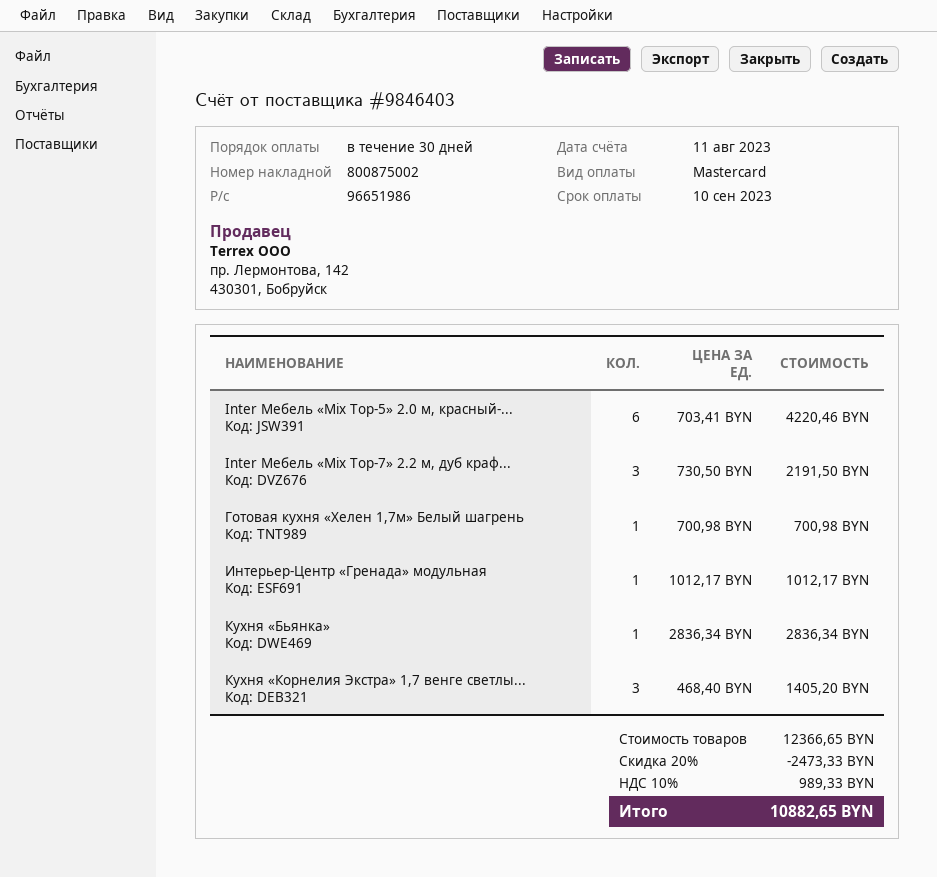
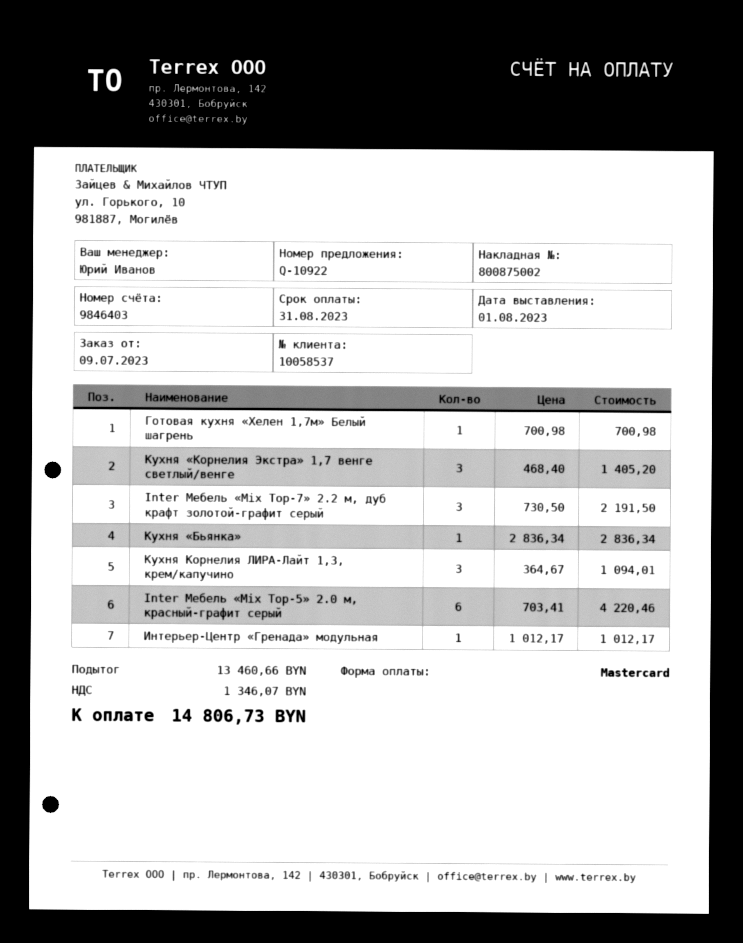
invoice date: 2023-08-11 -> 2023-08-01
due date: 2023-09-10 -> 2023-08-31
Кухня Корнелия ЛИРА-Лайт 1,3, крем/капучино: none -> 3 x 364.67 = 1094.01
subtotal: 12366.65 -> 13460.66
discount: 20% = 2473.33 -> none
tax: 989.33 -> 1346.07
total: 10882.65 -> 14806.73

